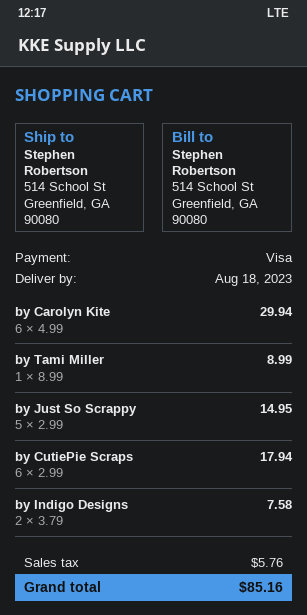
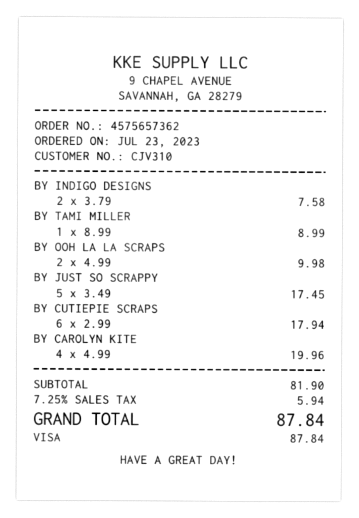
by Carolyn Kite: 6 x 4.99 = 29.94 -> 4 x 4.99 = 19.96
by Just So Scrappy: 5 x 2.99 = 14.95 -> 5 x 3.49 = 17.45
BY OOH LA LA SCRAPS: none -> 2 x 4.99 = 9.98
tax: 5.76 -> 5.94
total: 85.16 -> 87.84

